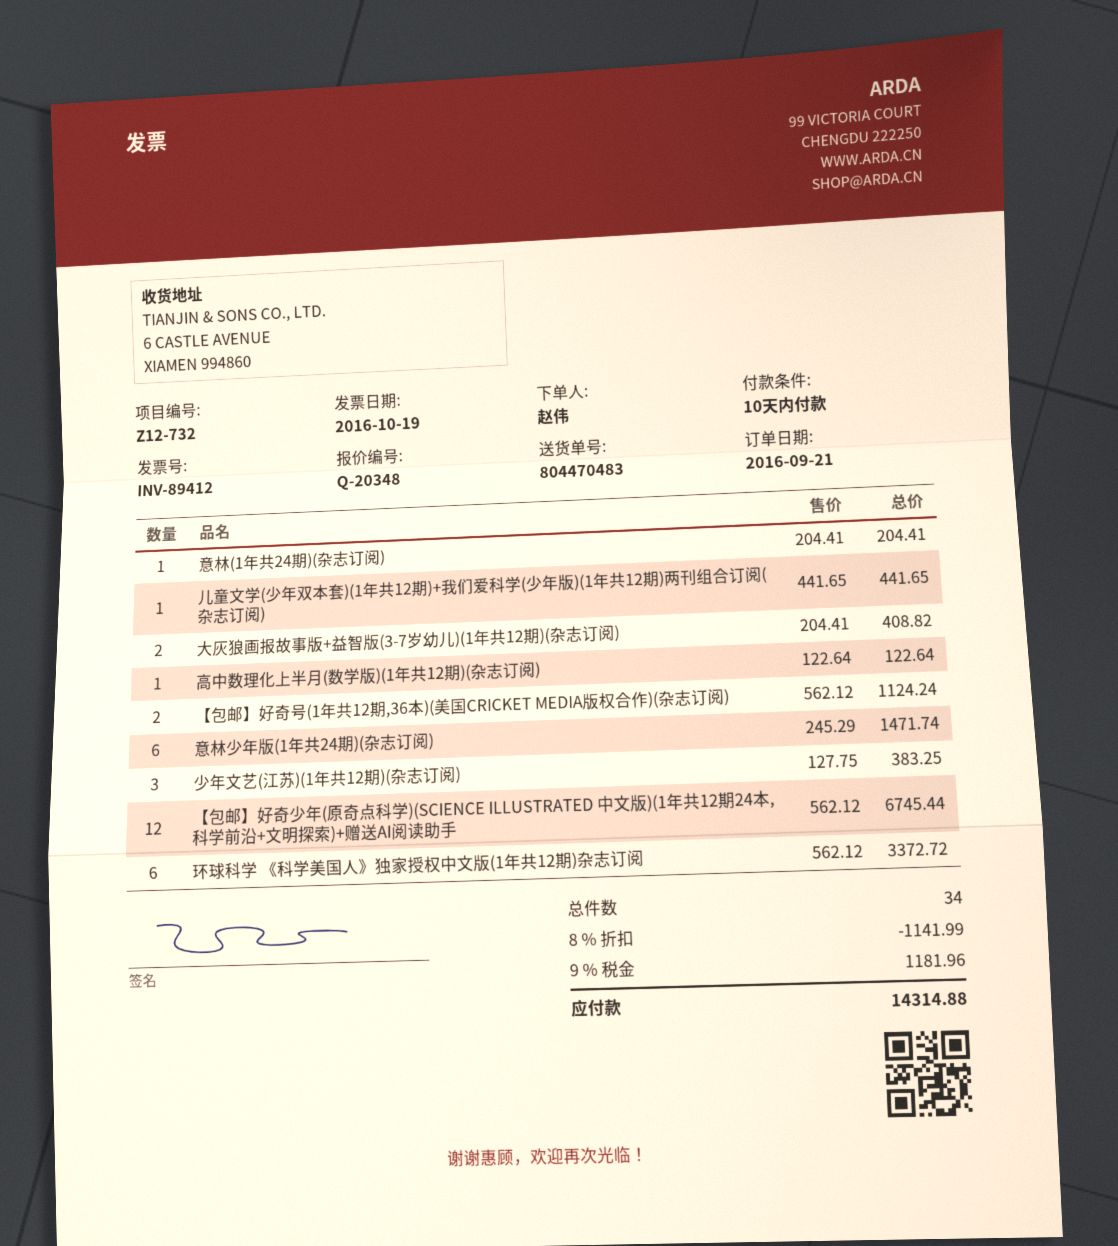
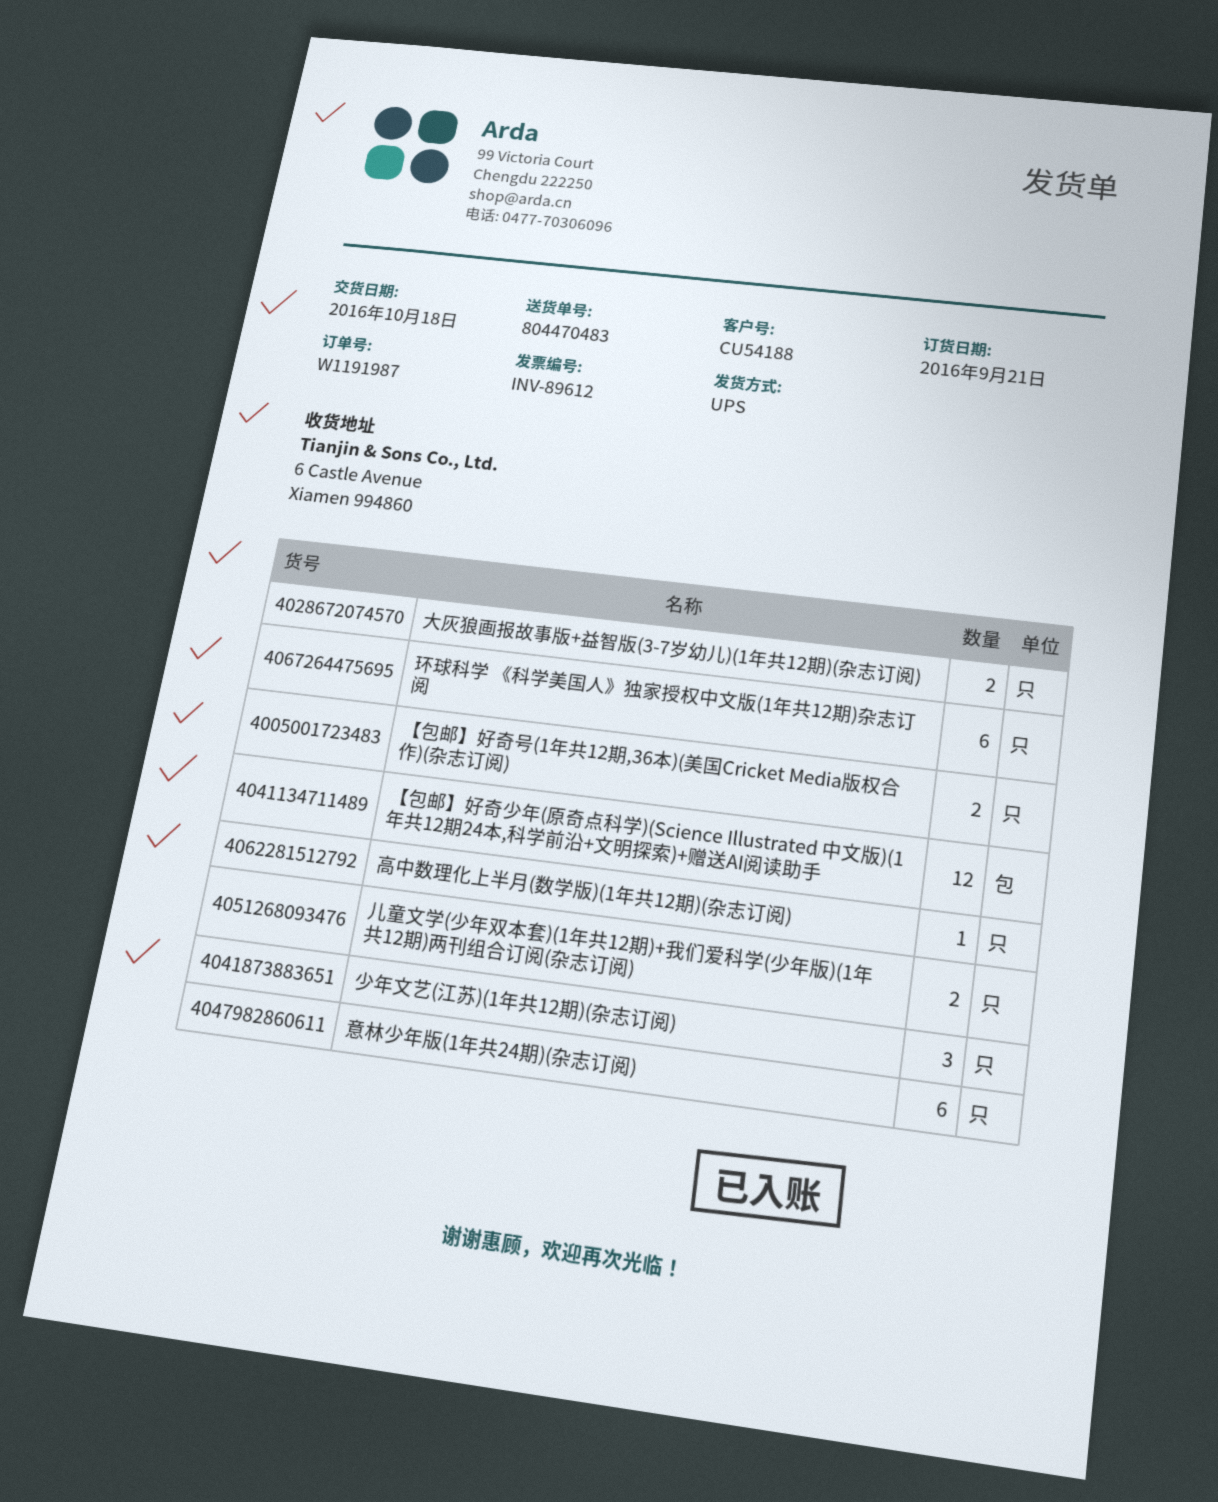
invoice number: INV-89412 -> INV-89612
意林(1年共24期)(杂志订阅): 1 -> none
儿童文学(少年双本套)(1年共12期)+我们爱科学(少年版)(1年共12期)两刊组合订阅(杂志订阅): 1 -> 2

